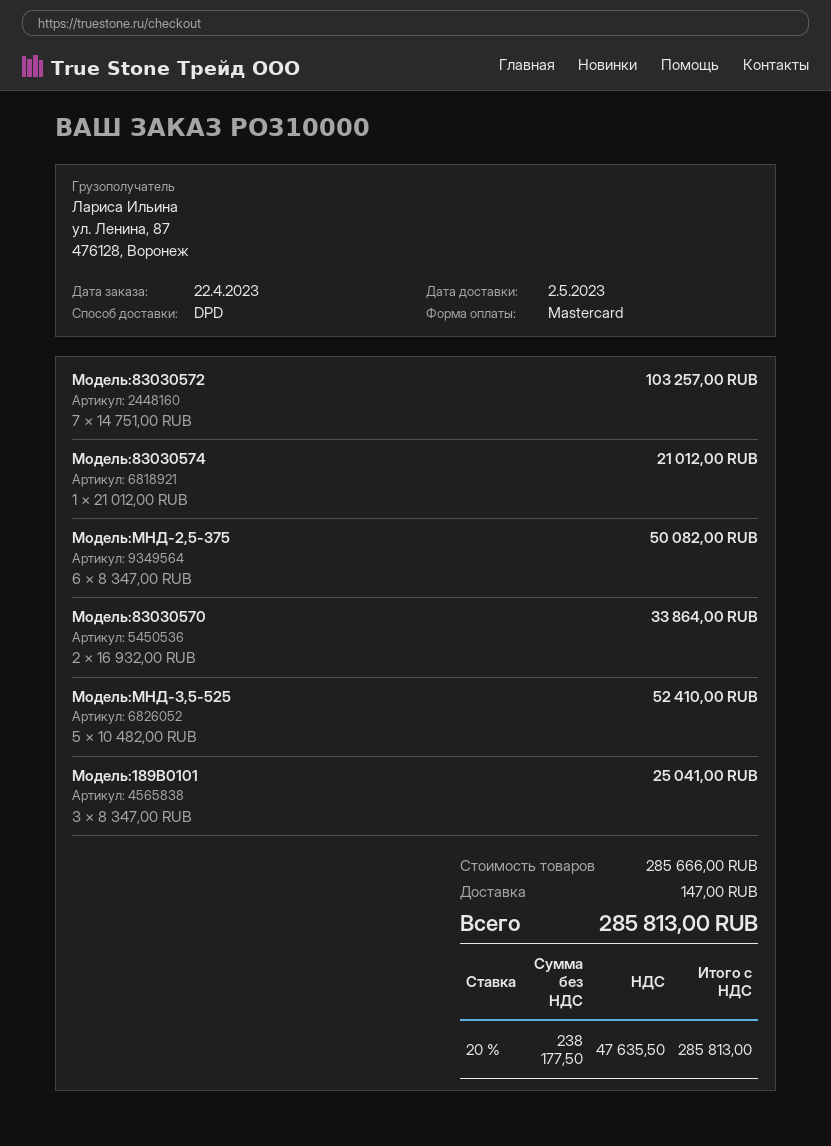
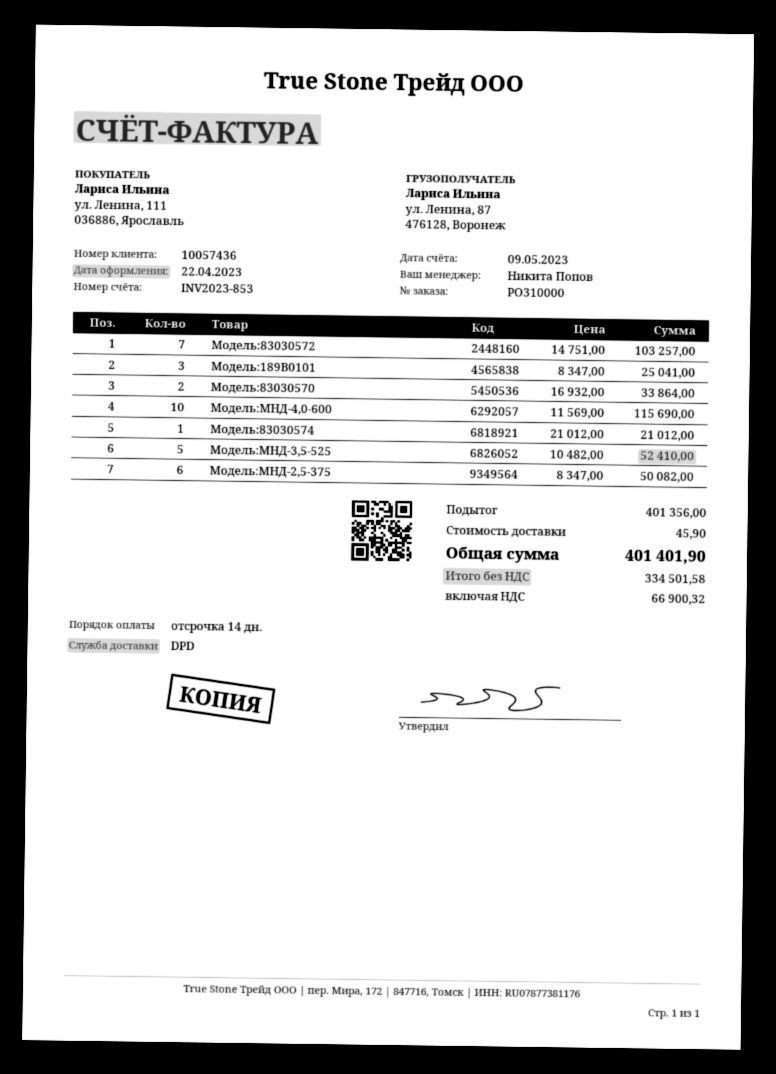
Модель:МНД-4,0-600: none -> 10 x 11569.00 = 115690.00
subtotal: 285666.00 -> 401356.00
shipping: 147.00 -> 45.90
net: 238177.50 -> 334501.58
tax: 47635.50 -> 66900.32
total: 285813.00 -> 401401.90

